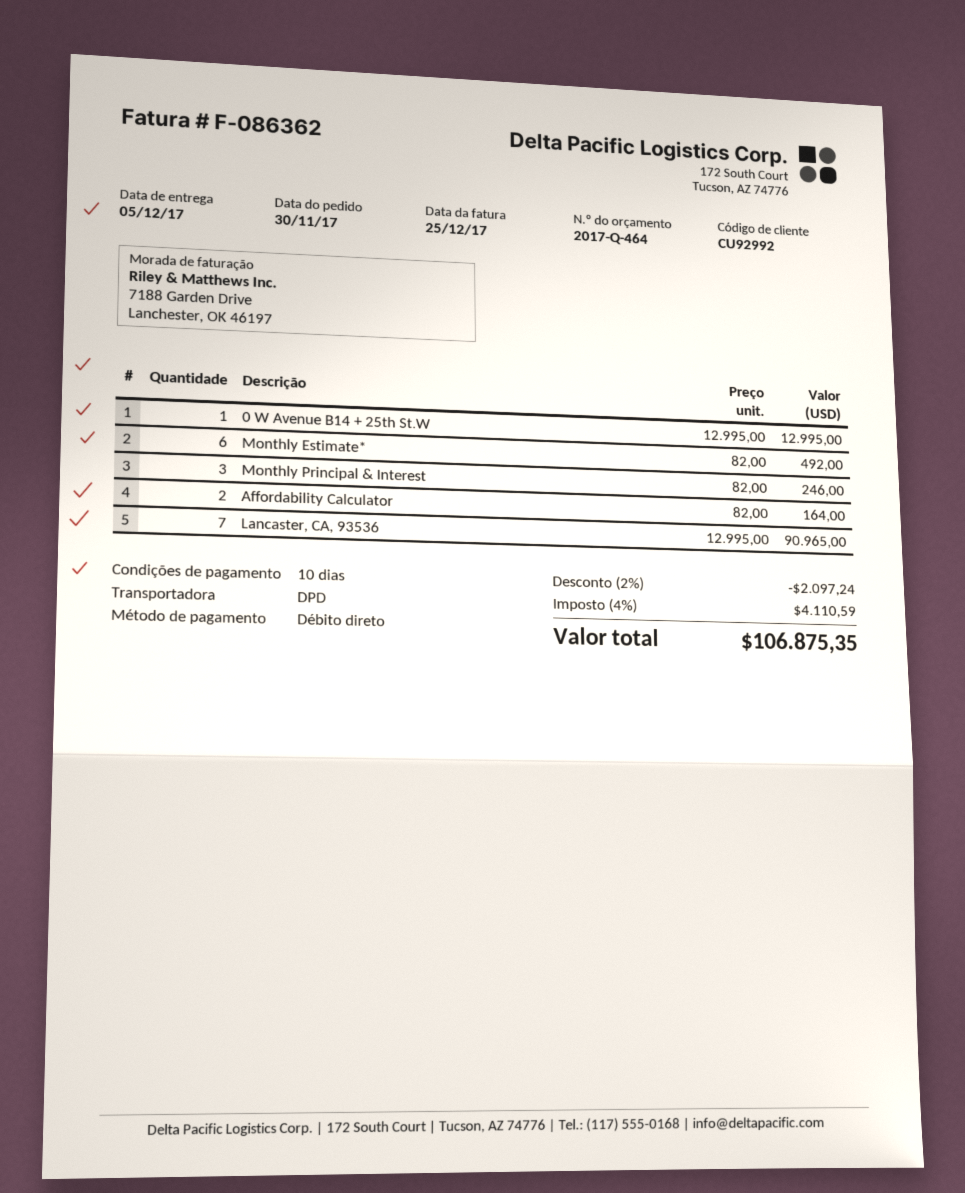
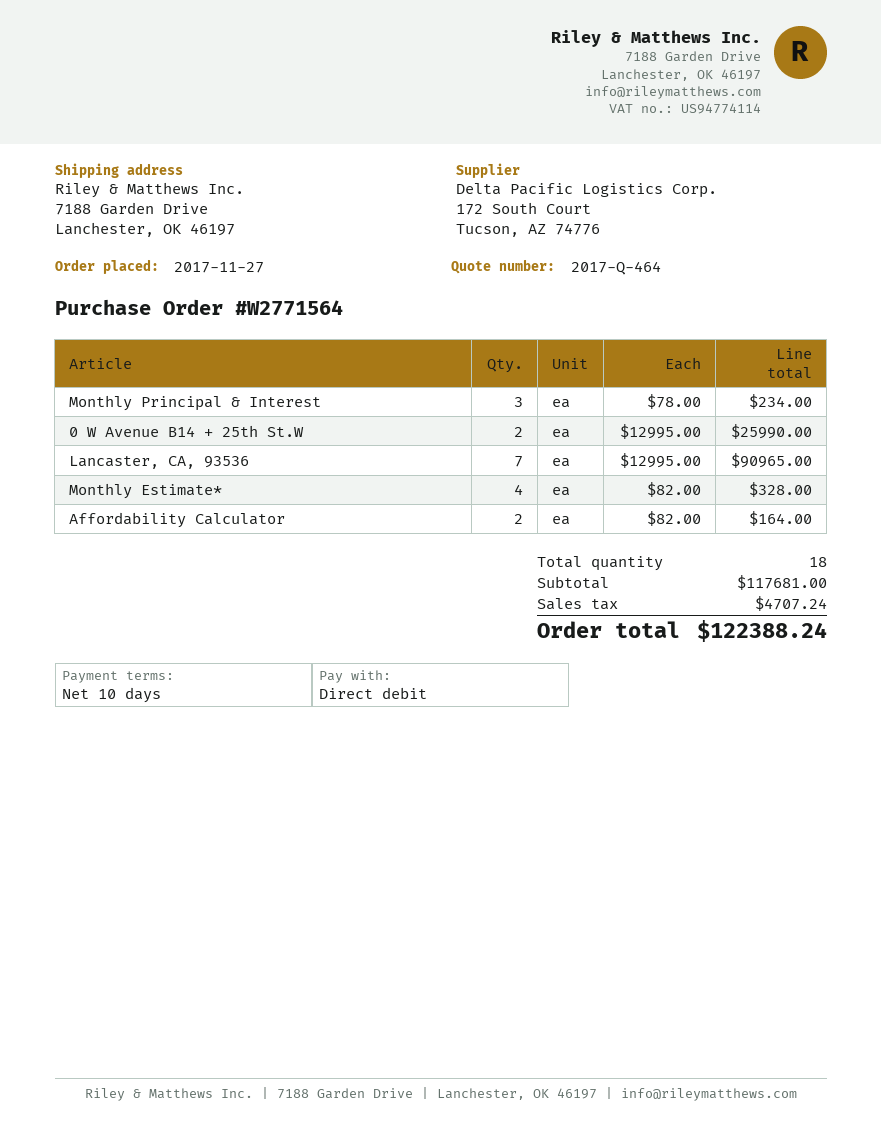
order date: 2017-11-30 -> 2017-11-27
0 W Avenue B14 + 25th St.W: 1 x 12995.00 = 12995.00 -> 2 x 12995.00 = 25990.00
Monthly Estimate*: 6 x 82.00 = 492.00 -> 4 x 82.00 = 328.00
Monthly Principal & Interest: 3 x 82.00 = 246.00 -> 3 x 78.00 = 234.00
discount: 2% = 2097.24 -> none
tax: 4110.59 -> 4707.24
total: 106875.35 -> 122388.24

